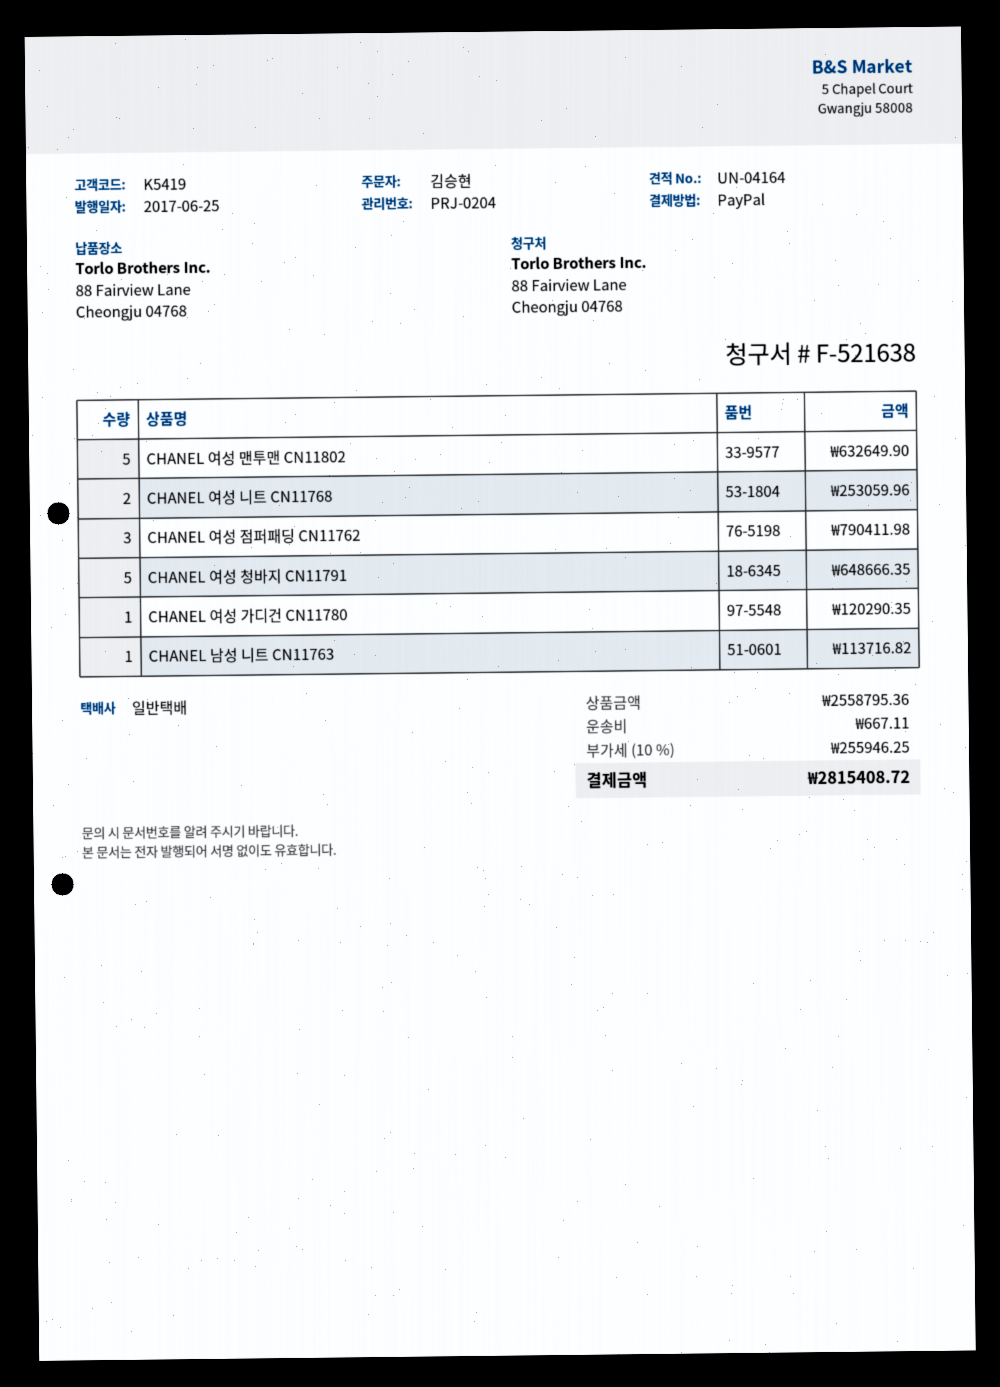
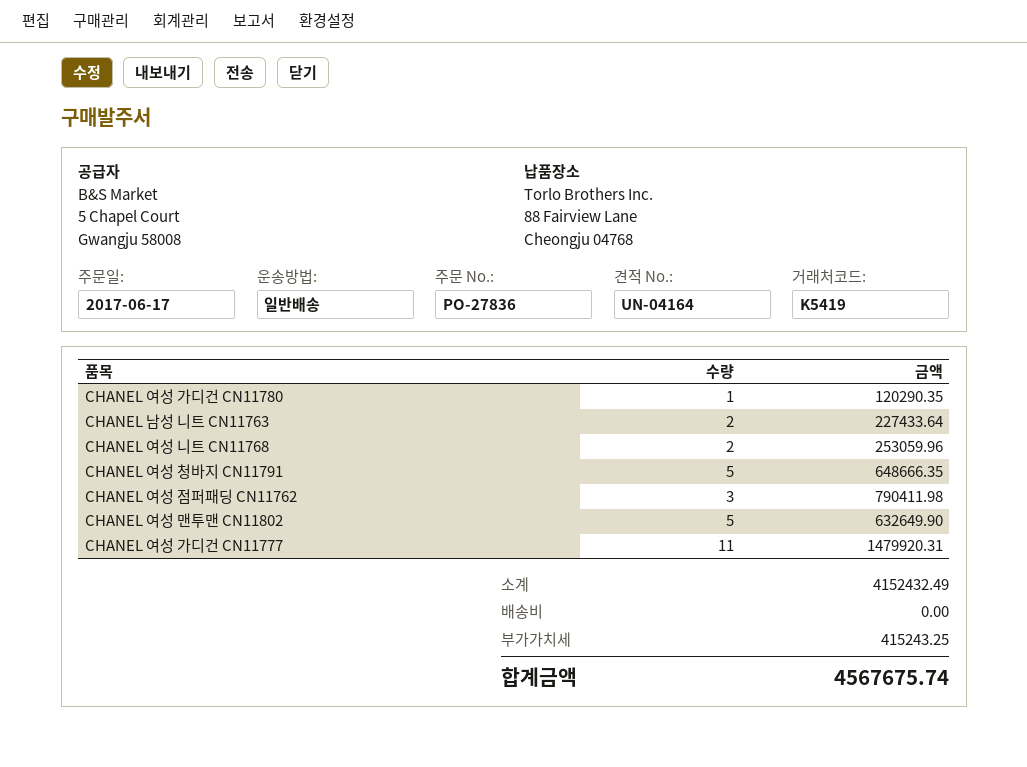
CHANEL 남성 니트 CN11763: 1 for 113716.82 -> 2 for 227433.64
CHANEL 여성 가디건 CN11777: none -> 11 for 1479920.31
subtotal: 2558795.36 -> 4152432.49
shipping: 667.11 -> 0.00
tax: 255946.25 -> 415243.25
total: 2815408.72 -> 4567675.74

